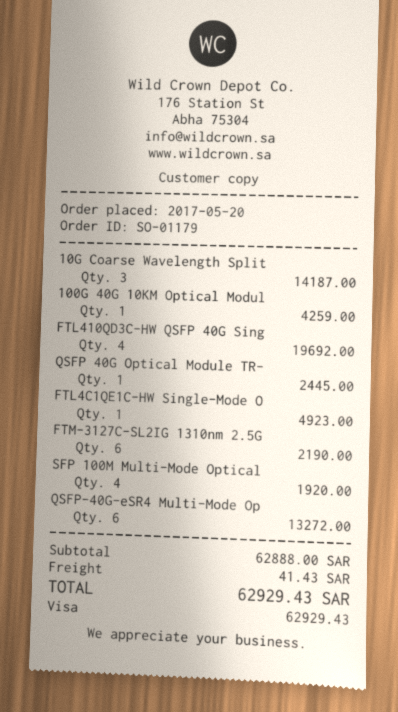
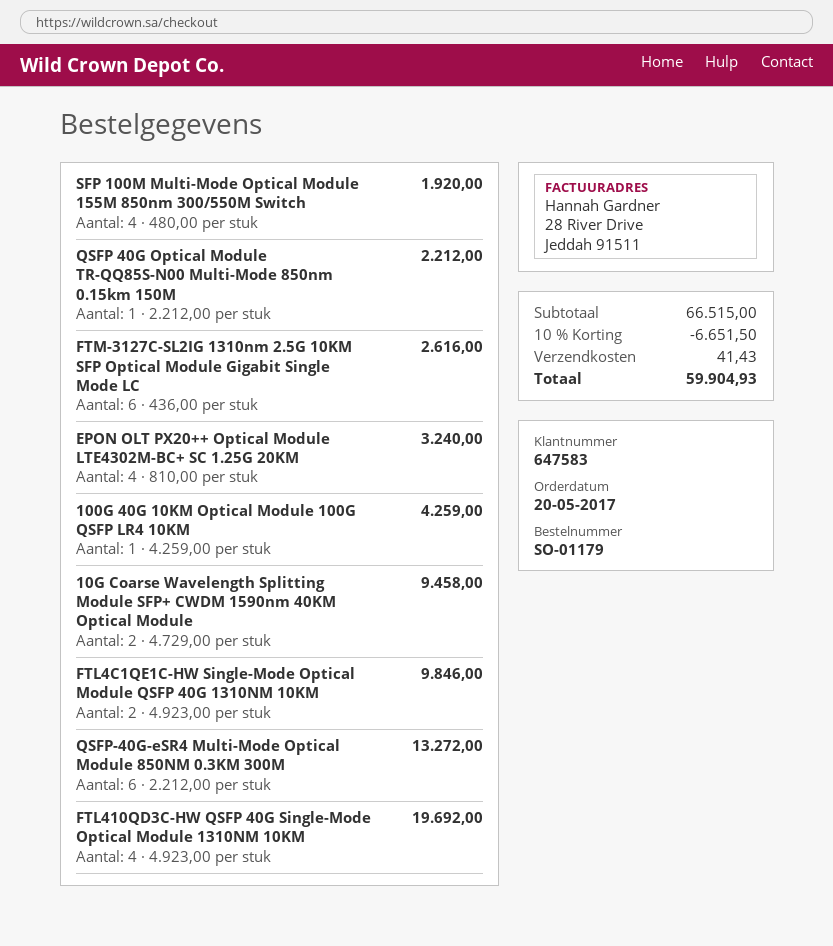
10G Coarse Wavelength Split: 3 for 14187.00 -> 2 for 9458.00
QSFP 40G Optical Module TR-: 1 for 2445.00 -> 1 for 2212.00
FTL4C1QE1C-HW Single-Mode O: 1 for 4923.00 -> 2 for 9846.00
FTM-3127C-SL2IG 1310nm 2.5G: 6 for 2190.00 -> 6 for 2616.00
EPON OLT PX20++ Optical Module LTE4302M-BC+ SC 1.25G 20KM: none -> 4 for 3240.00
subtotal: 62888.00 -> 66515.00
discount: none -> 10% = 6651.50
total: 62929.43 -> 59904.93

